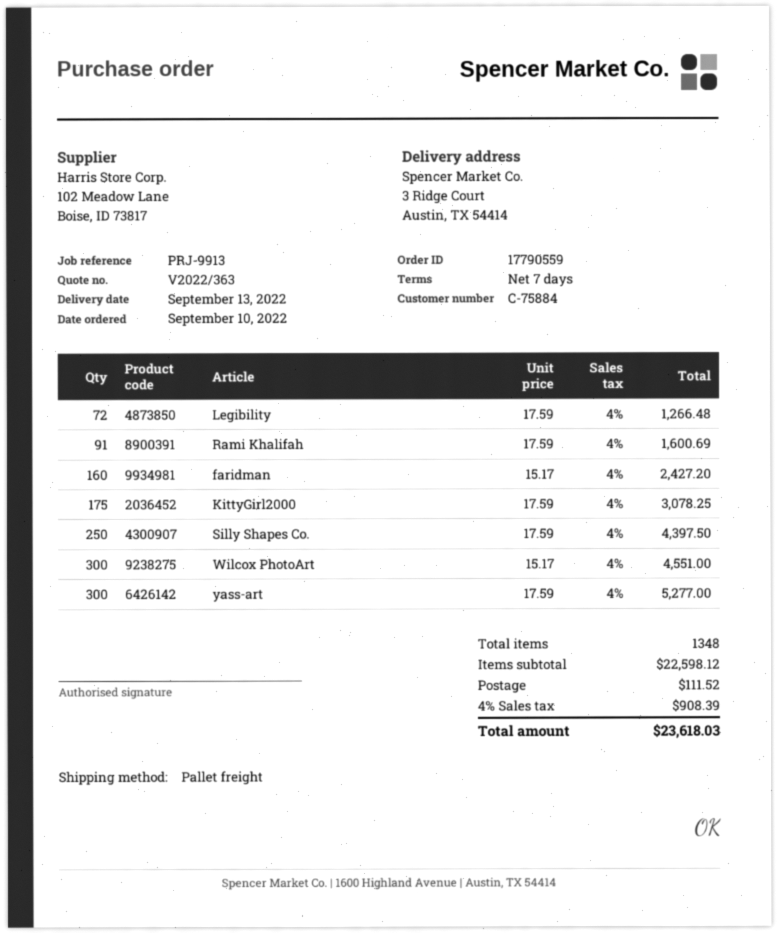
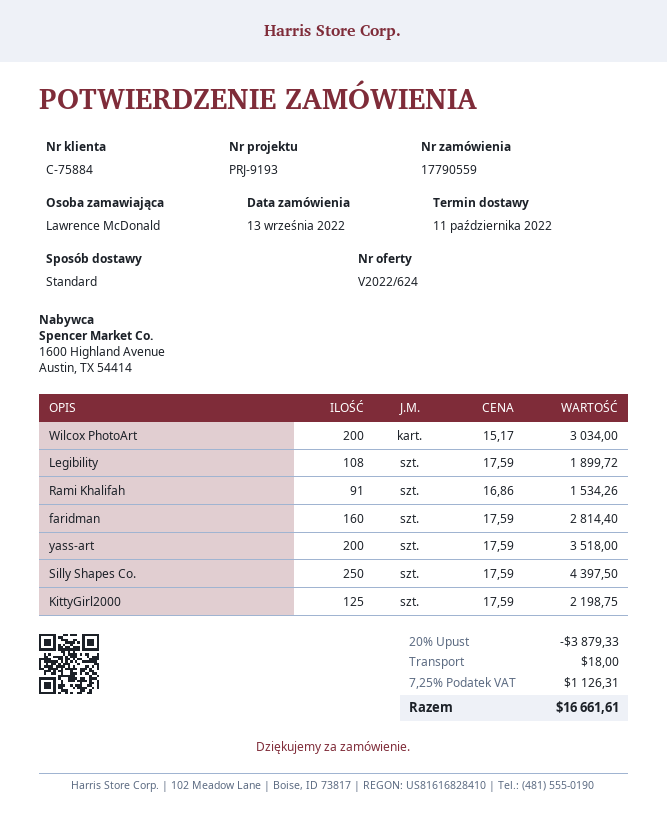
quote number: V2022/363 -> V2022/624
order date: 2022-09-10 -> 2022-09-13
delivery date: 2022-09-13 -> 2022-10-11
reference: PRJ-9913 -> PRJ-9193
shipping method: pallet freight -> standard
Legibility: 72 x 17.59 = 1266.48 -> 108 x 17.59 = 1899.72
Rami Khalifah: 91 x 17.59 = 1600.69 -> 91 x 16.86 = 1534.26
faridman: 160 x 15.17 = 2427.20 -> 160 x 17.59 = 2814.40
KittyGirl2000: 175 x 17.59 = 3078.25 -> 125 x 17.59 = 2198.75
Wilcox PhotoArt: 300 x 15.17 = 4551.00 -> 200 x 15.17 = 3034.00
yass-art: 300 x 17.59 = 5277.00 -> 200 x 17.59 = 3518.00
discount: none -> 20% = 3879.33
shipping: 111.52 -> 18.00
tax: 4% = 908.39 -> 7.25% = 1126.31
total: 23618.03 -> 16661.61

